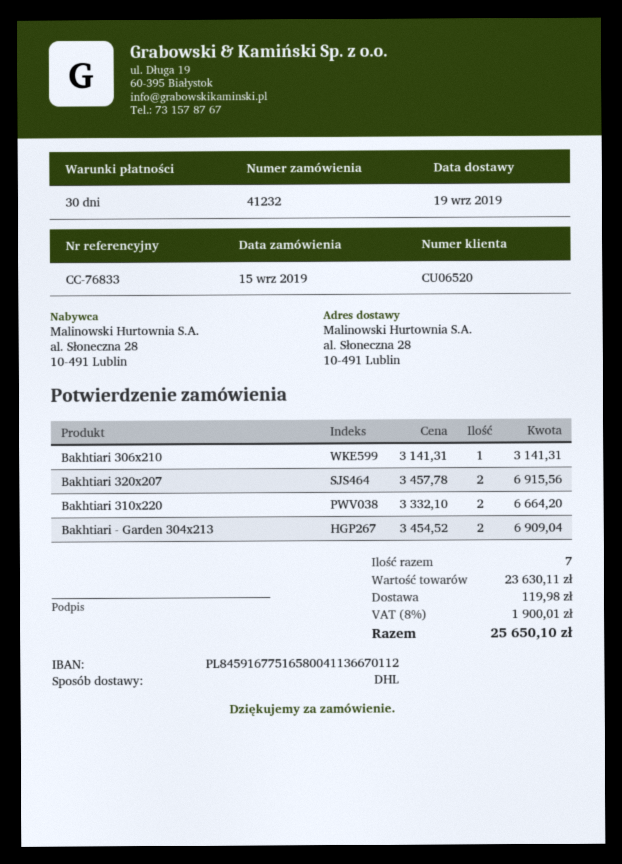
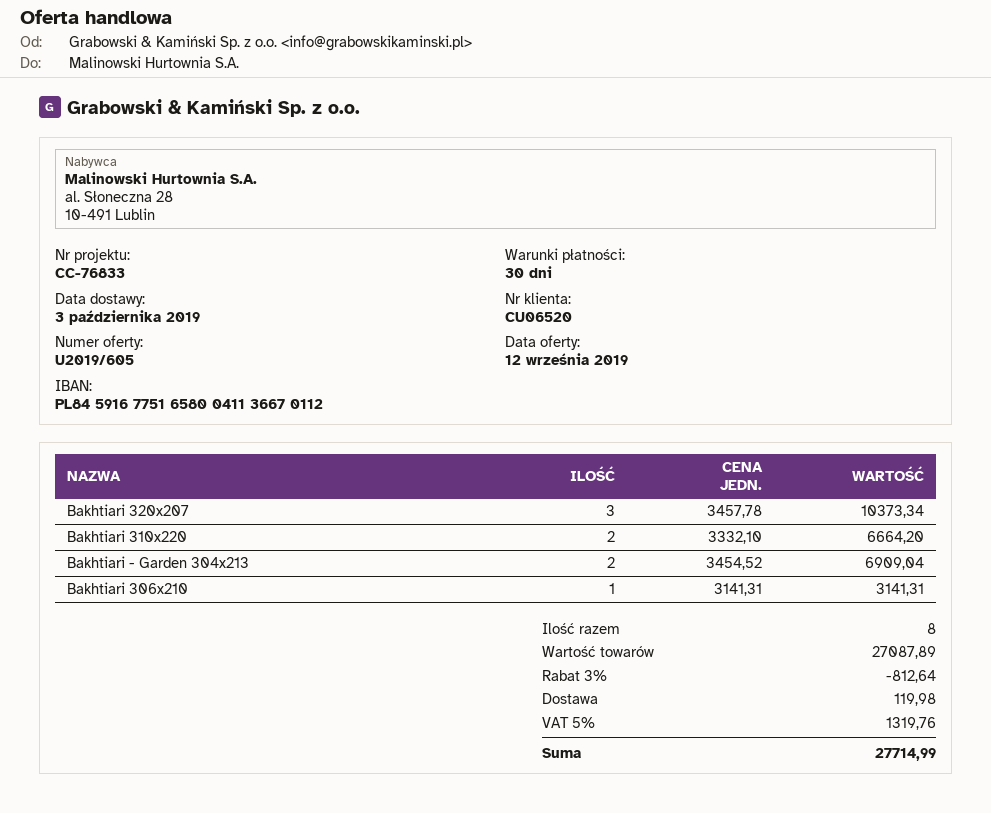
delivery date: 2019-09-19 -> 2019-10-03
Bakhtiari 320x207: 2 x 3457.78 = 6915.56 -> 3 x 3457.78 = 10373.34
total quantity: 7 -> 8
subtotal: 23630.11 -> 27087.89
discount: none -> 3% = 812.64
tax: 8% = 1900.01 -> 5% = 1319.76
total: 25650.10 -> 27714.99

